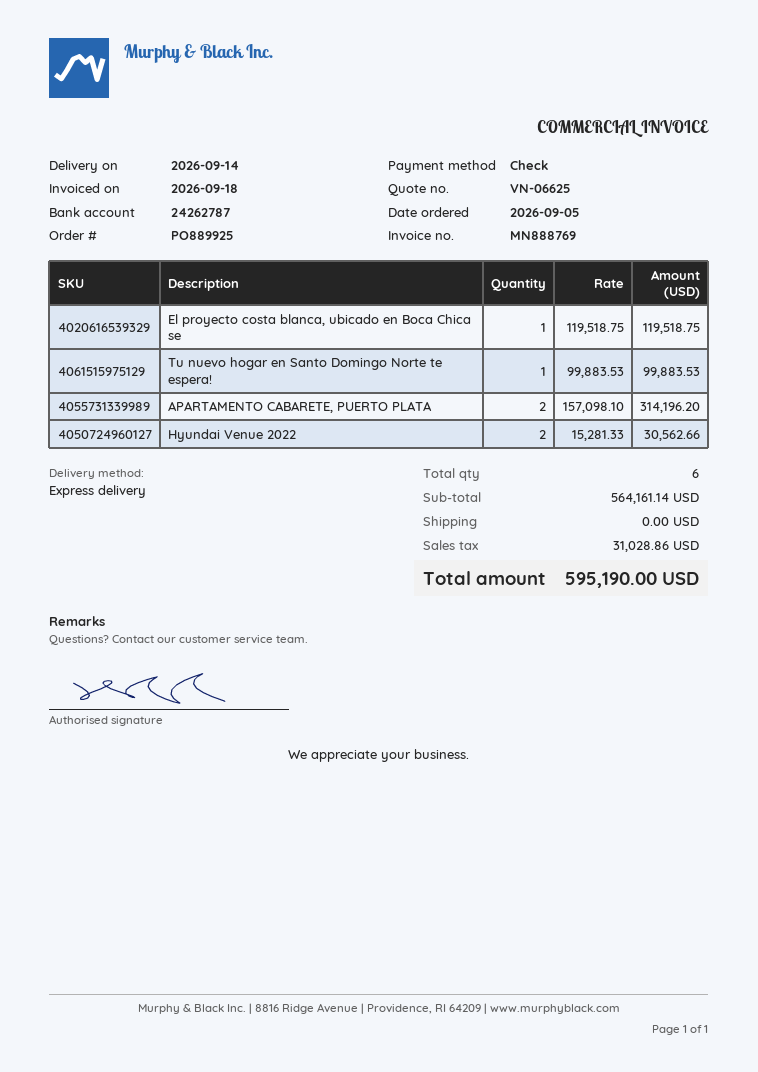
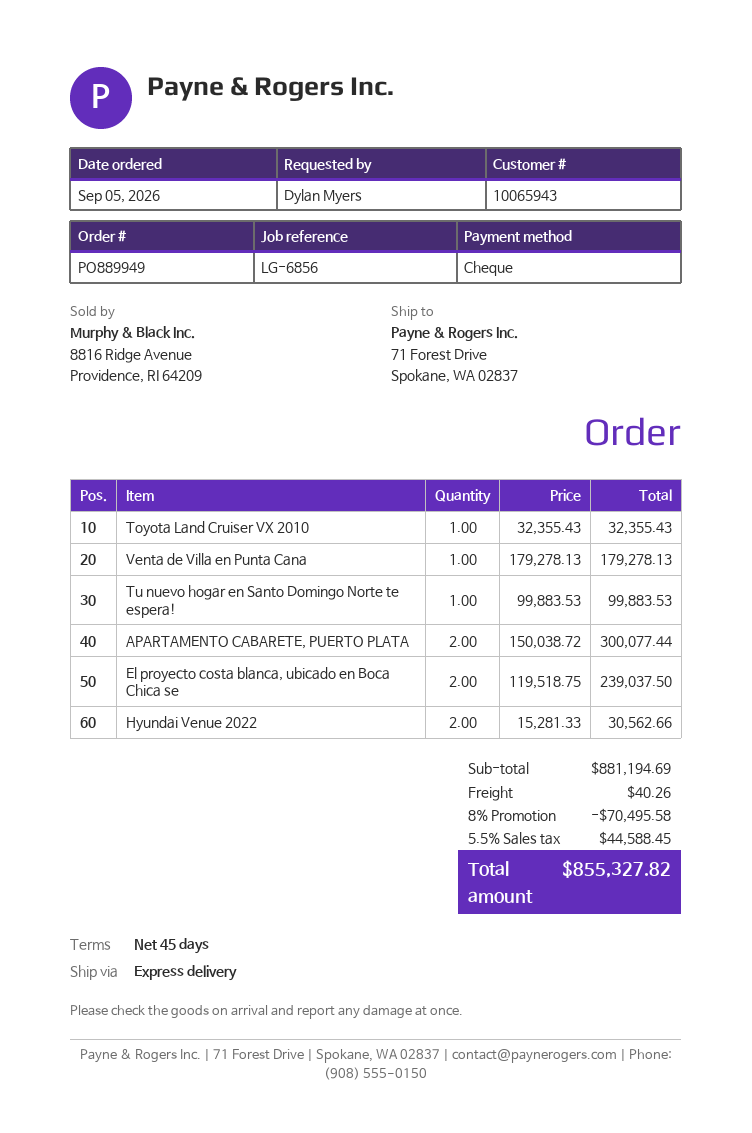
order number: PO889925 -> PO889949
El proyecto costa blanca, ubicado en Boca Chica se: 1 x 119518.75 = 119518.75 -> 2 x 119518.75 = 239037.50
APARTAMENTO CABARETE, PUERTO PLATA: 2 x 157098.10 = 314196.20 -> 2 x 150038.72 = 300077.44
Toyota Land Cruiser VX 2010: none -> 1 x 32355.43 = 32355.43
Venta de Villa en Punta Cana: none -> 1 x 179278.13 = 179278.13
subtotal: 564161.14 -> 881194.69
discount: none -> 8% = 70495.58
shipping: 0.00 -> 40.26
tax: 31028.86 -> 44588.45
total: 595190.00 -> 855327.82

